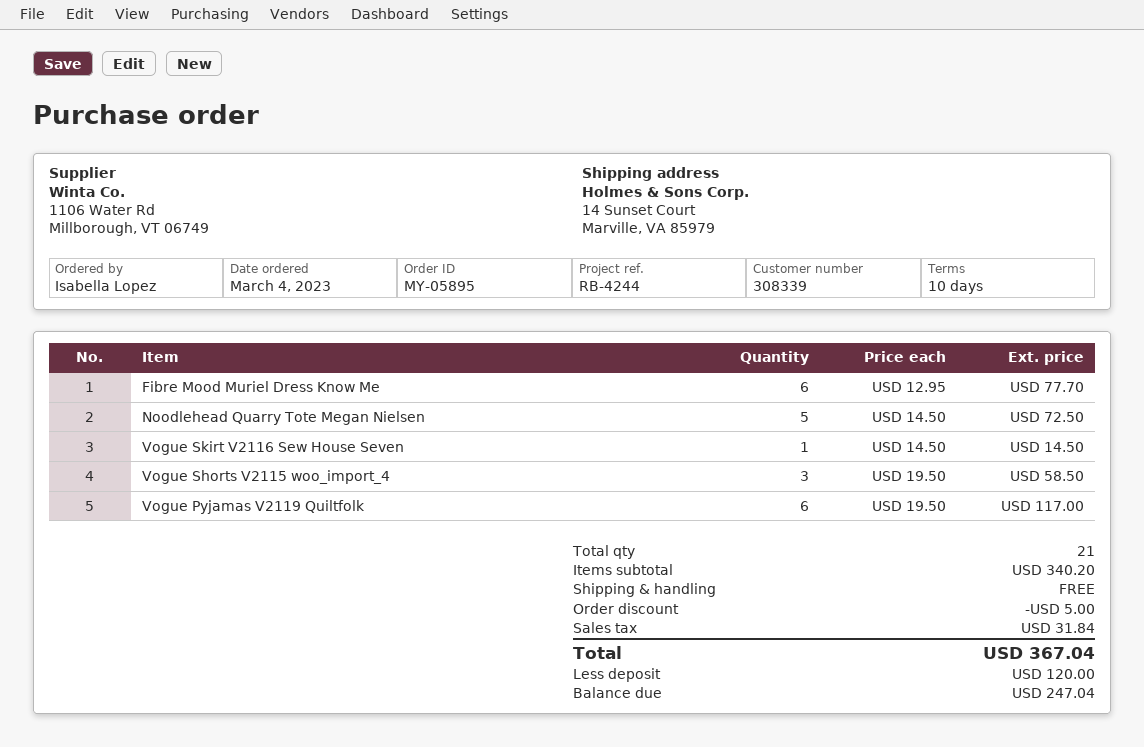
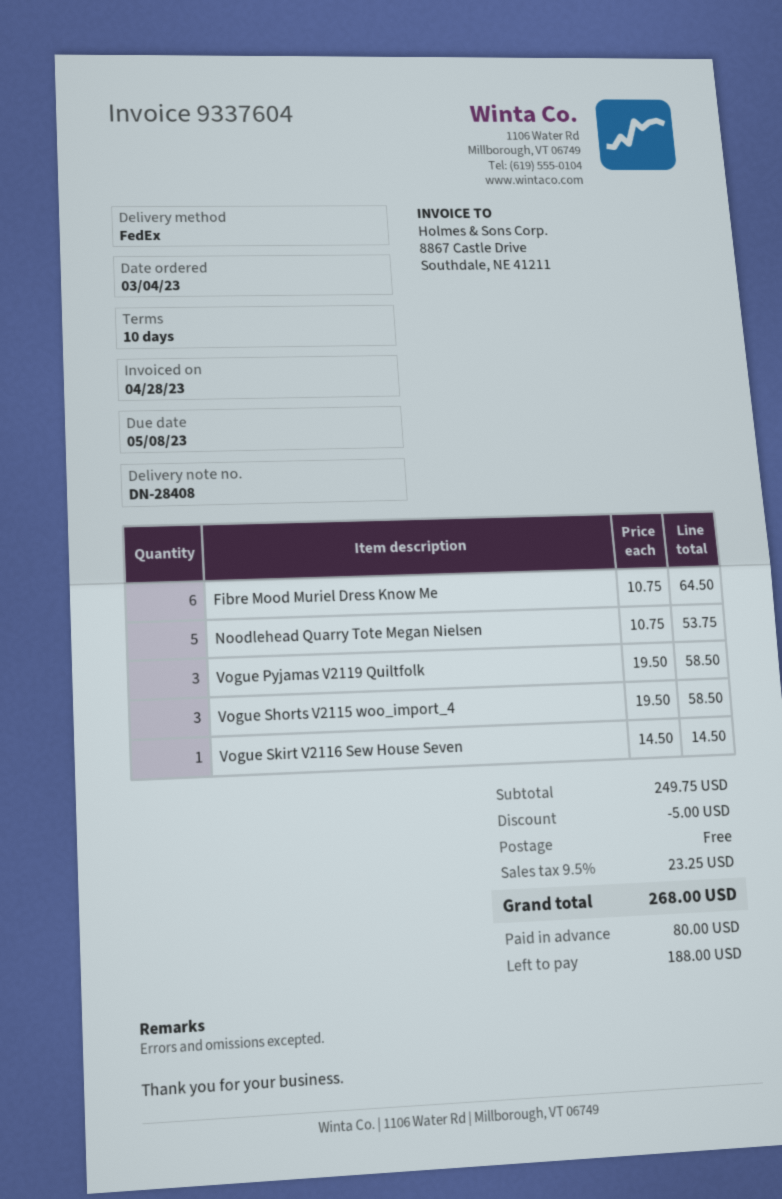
Fibre Mood Muriel Dress Know Me: 6 x 12.95 = 77.70 -> 6 x 10.75 = 64.50
Noodlehead Quarry Tote Megan Nielsen: 5 x 14.50 = 72.50 -> 5 x 10.75 = 53.75
Vogue Pyjamas V2119 Quiltfolk: 6 x 19.50 = 117.00 -> 3 x 19.50 = 58.50
subtotal: 340.20 -> 249.75
tax: 31.84 -> 23.25
total: 367.04 -> 268.00
deposit: 120.00 -> 80.00
balance: 247.04 -> 188.00

